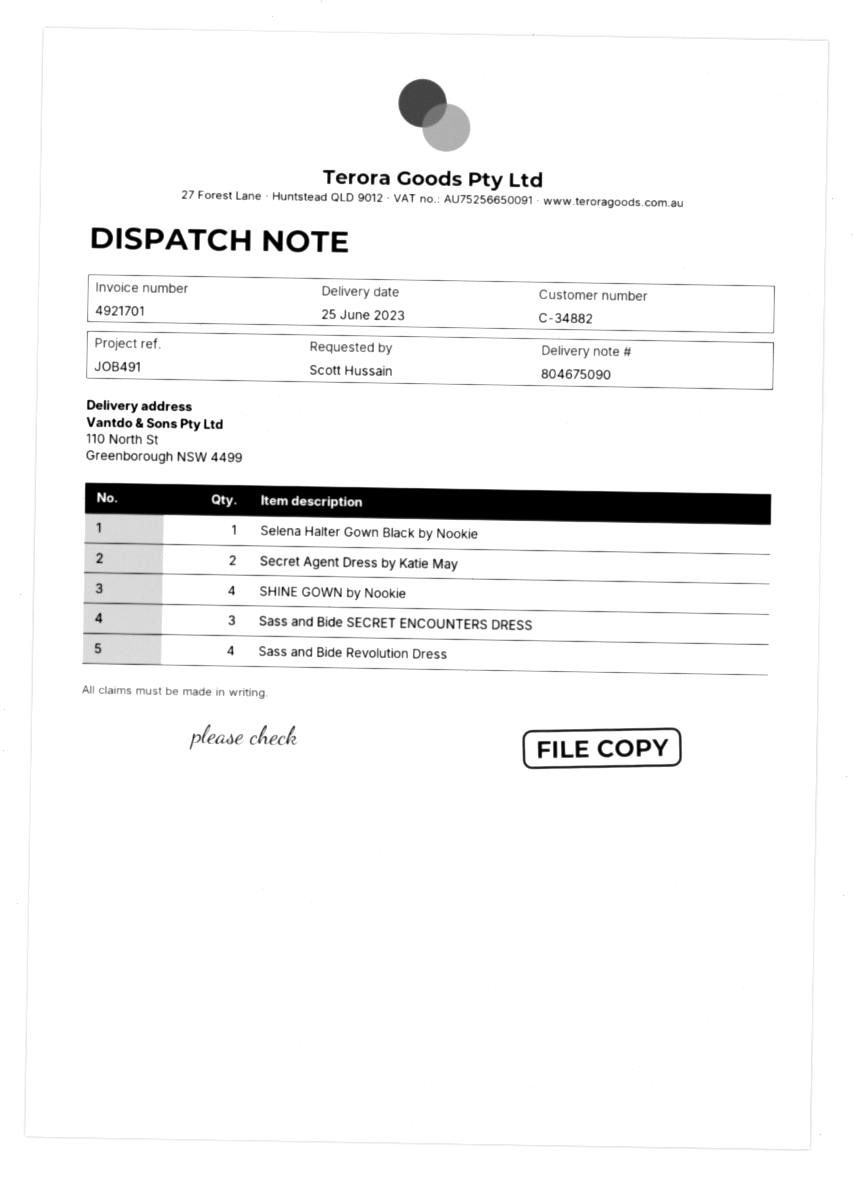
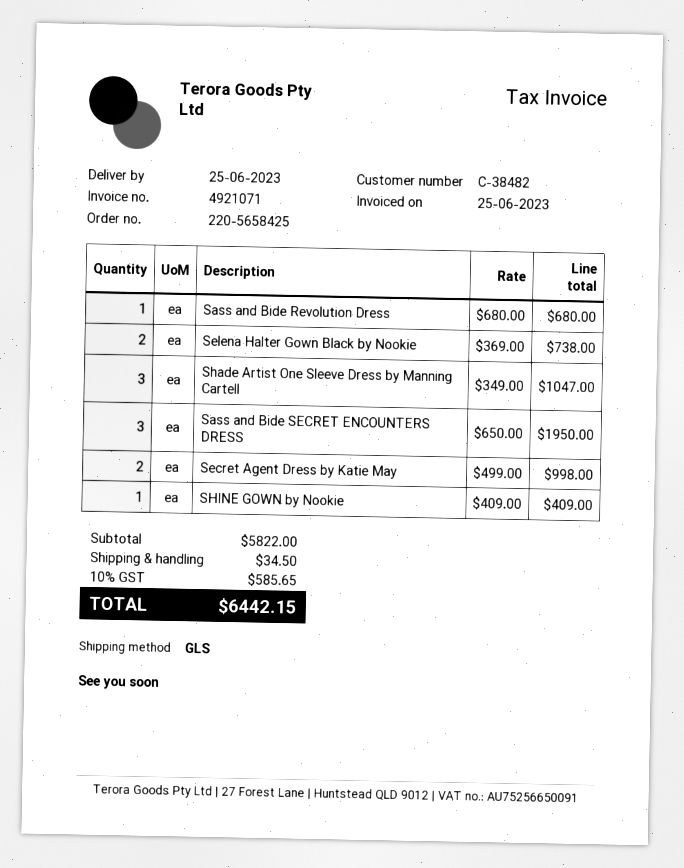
invoice number: 4921701 -> 4921071
customer number: C-34882 -> C-38482
Selena Halter Gown Black by Nookie: 1 -> 2
SHINE GOWN by Nookie: 4 -> 1
Sass and Bide Revolution Dress: 4 -> 1
Shade Artist One Sleeve Dress by Manning Cartell: none -> 3

